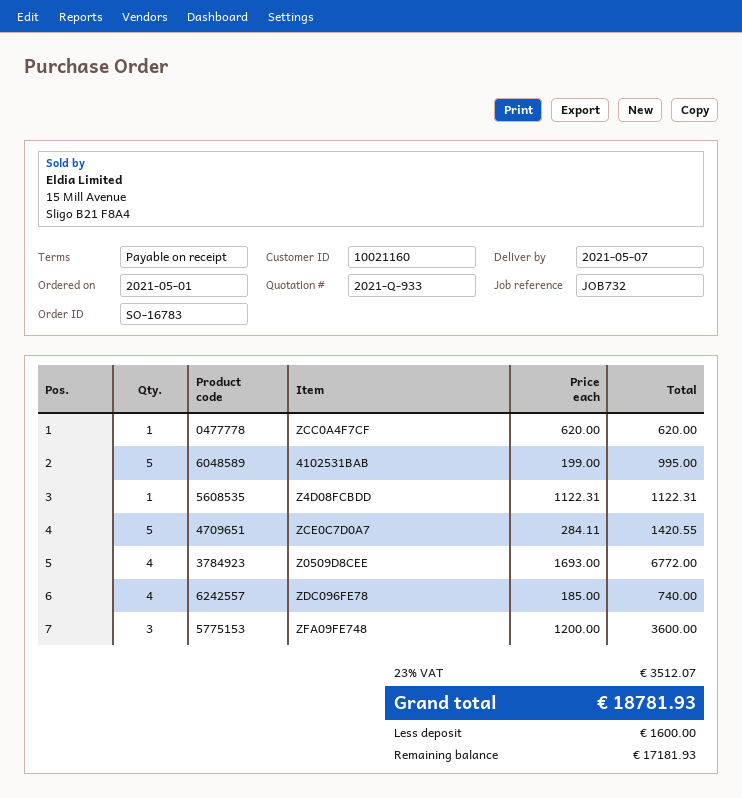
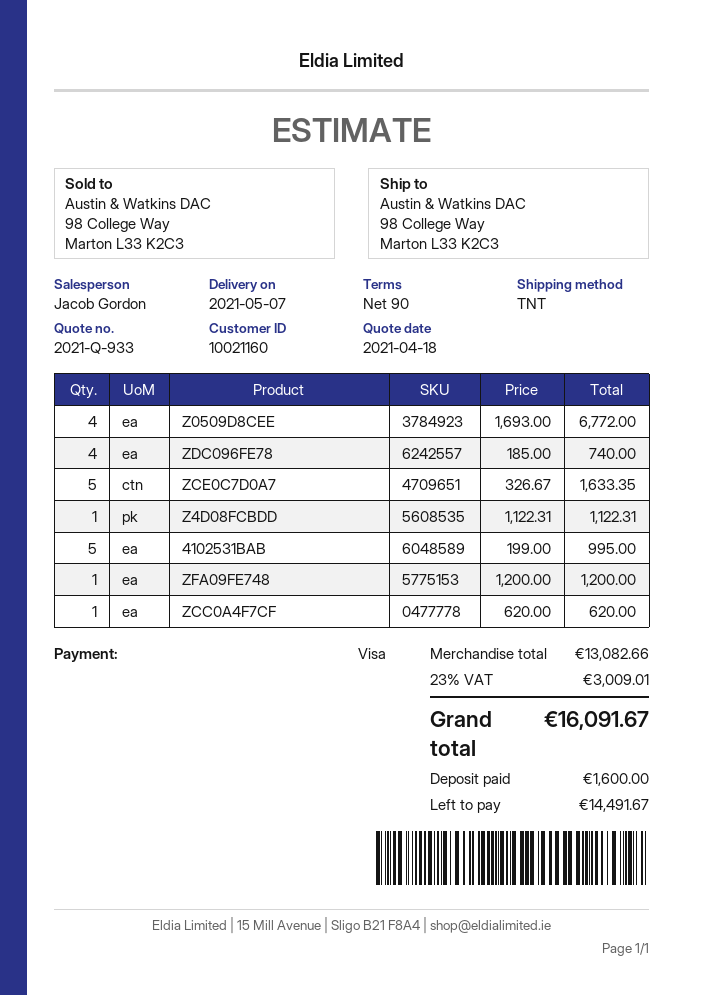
payment terms: on receipt -> 90 days
ZCE0C7D0A7: 5 x 284.11 = 1420.55 -> 5 x 326.67 = 1633.35
ZFA09FE748: 3 x 1200.00 = 3600.00 -> 1 x 1200.00 = 1200.00
tax: 23% = 3512.07 -> 23% = 3009.01
total: 18781.93 -> 16091.67
balance: 17181.93 -> 14491.67

